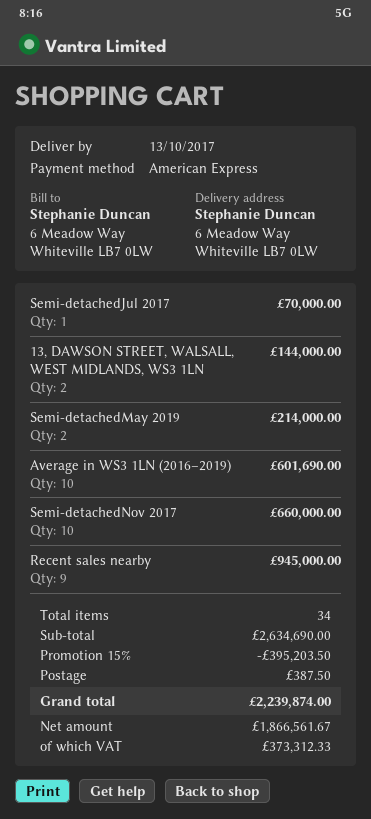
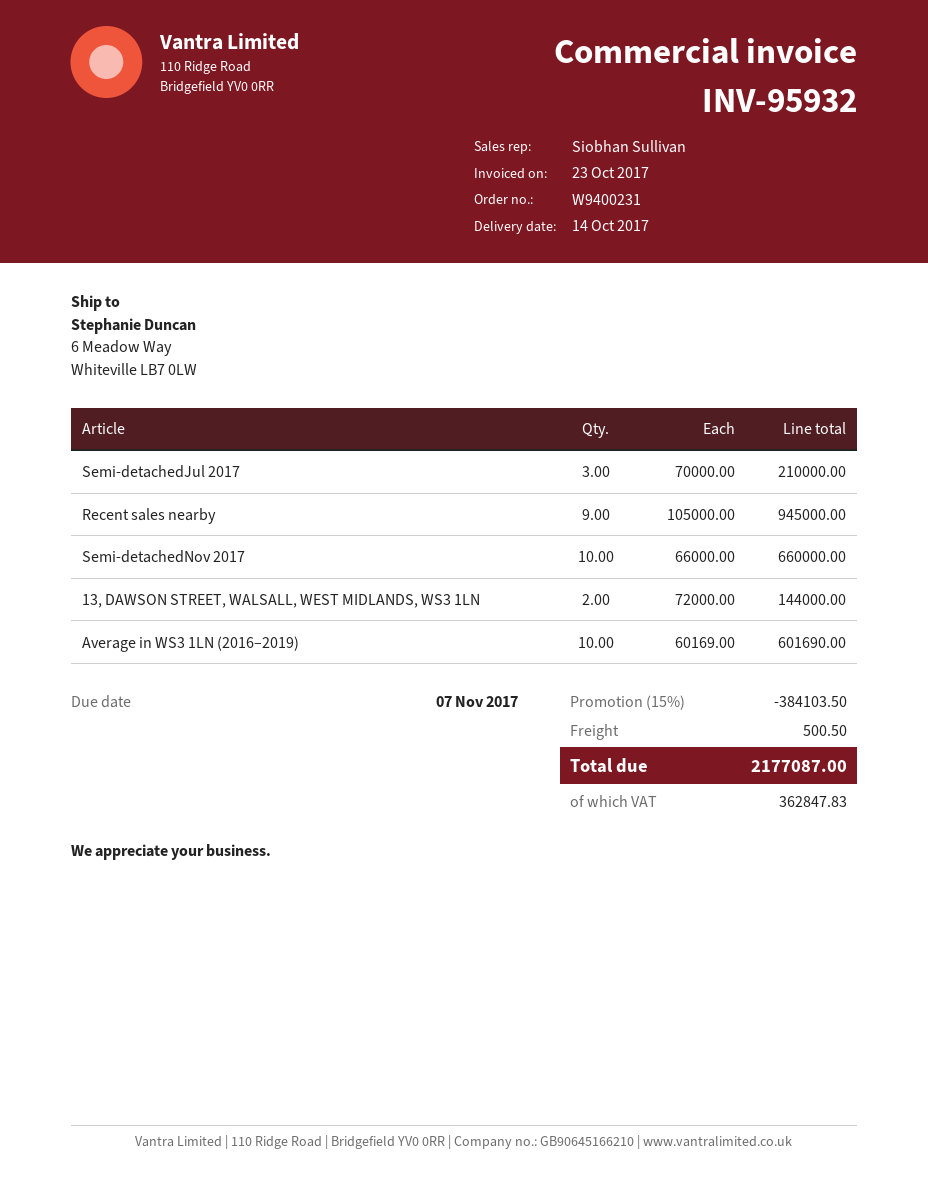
delivery date: 2017-10-13 -> 2017-10-14
Semi-detachedJul 2017: 1 for 70000.00 -> 3 for 210000.00
Semi-detachedMay 2019: 2 for 214000.00 -> none
discount: 15% = 395203.50 -> 15% = 384103.50
shipping: 387.50 -> 500.50
tax: 373312.33 -> 362847.83
total: 2239874.00 -> 2177087.00

